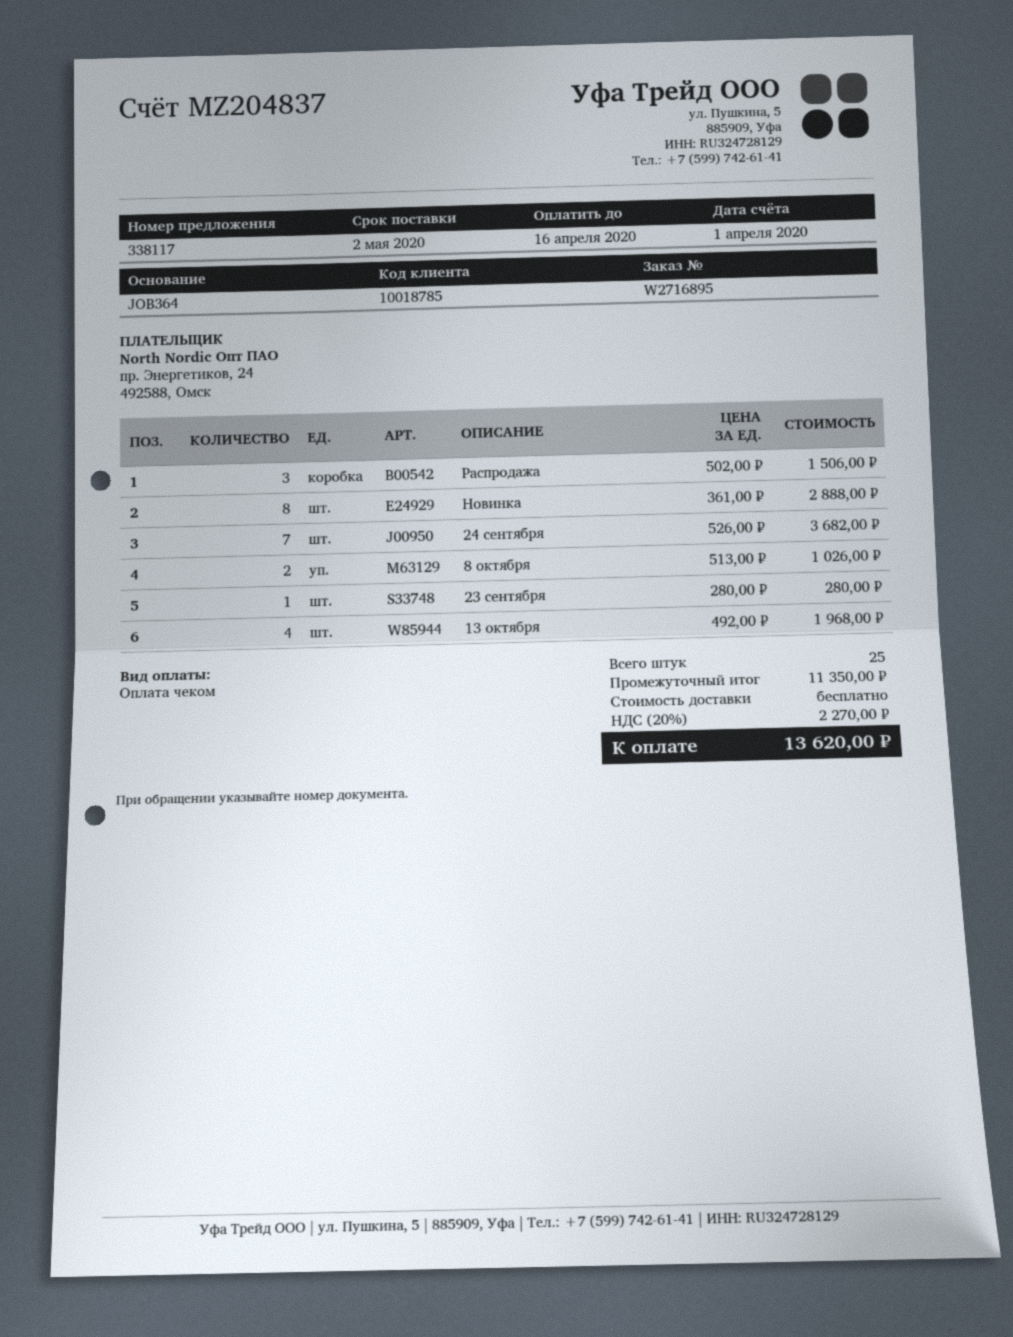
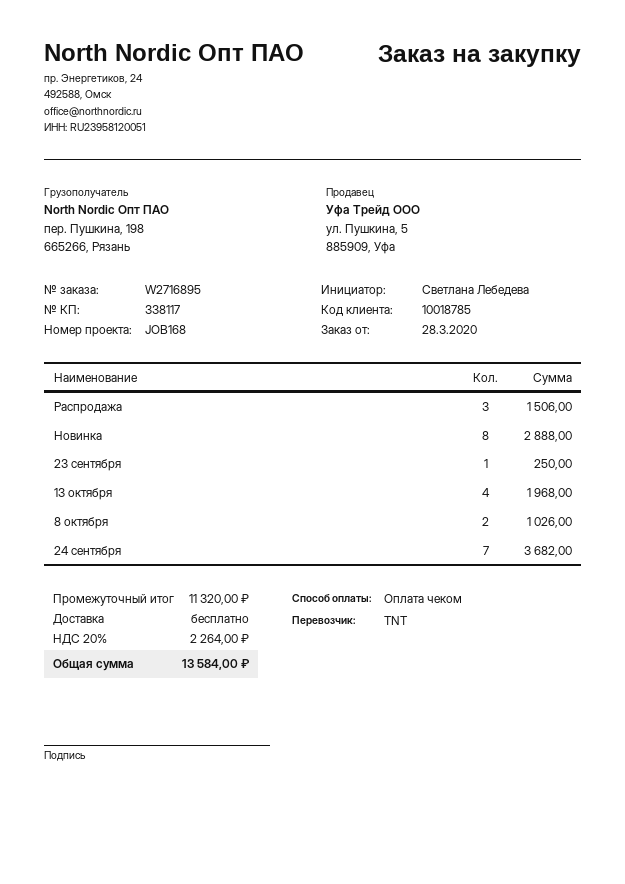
reference: JOB364 -> JOB168
23 сентября: 1 for 280.00 -> 1 for 250.00
subtotal: 11350.00 -> 11320.00
tax: 20% = 2270.00 -> 20% = 2264.00
total: 13620.00 -> 13584.00

